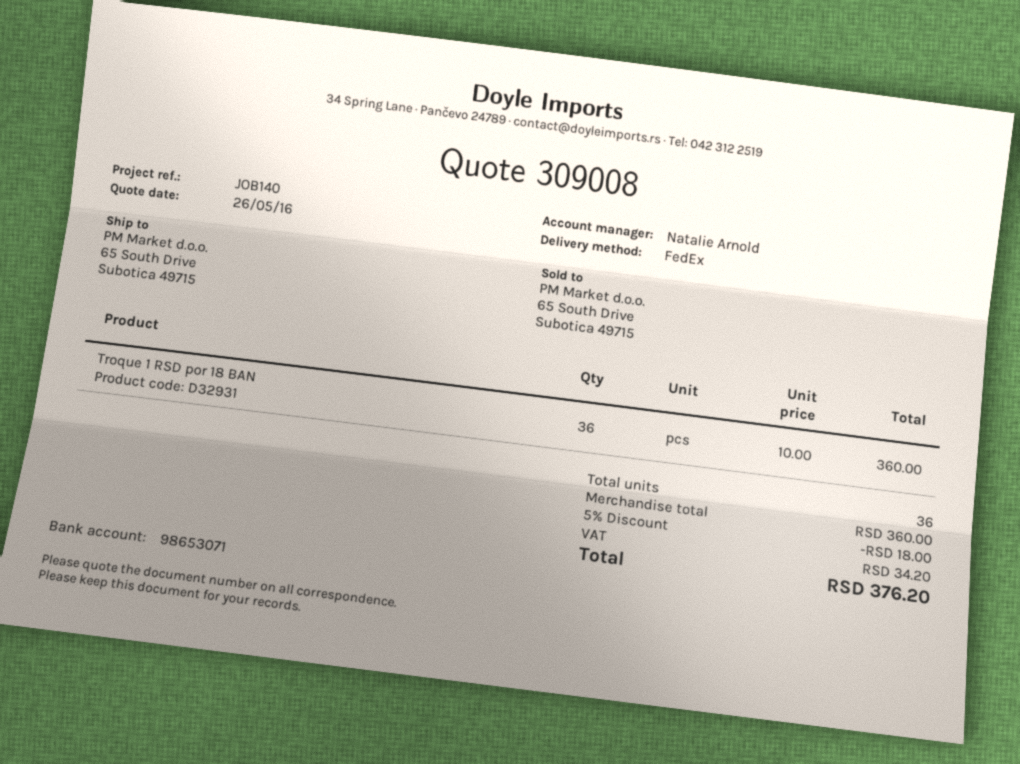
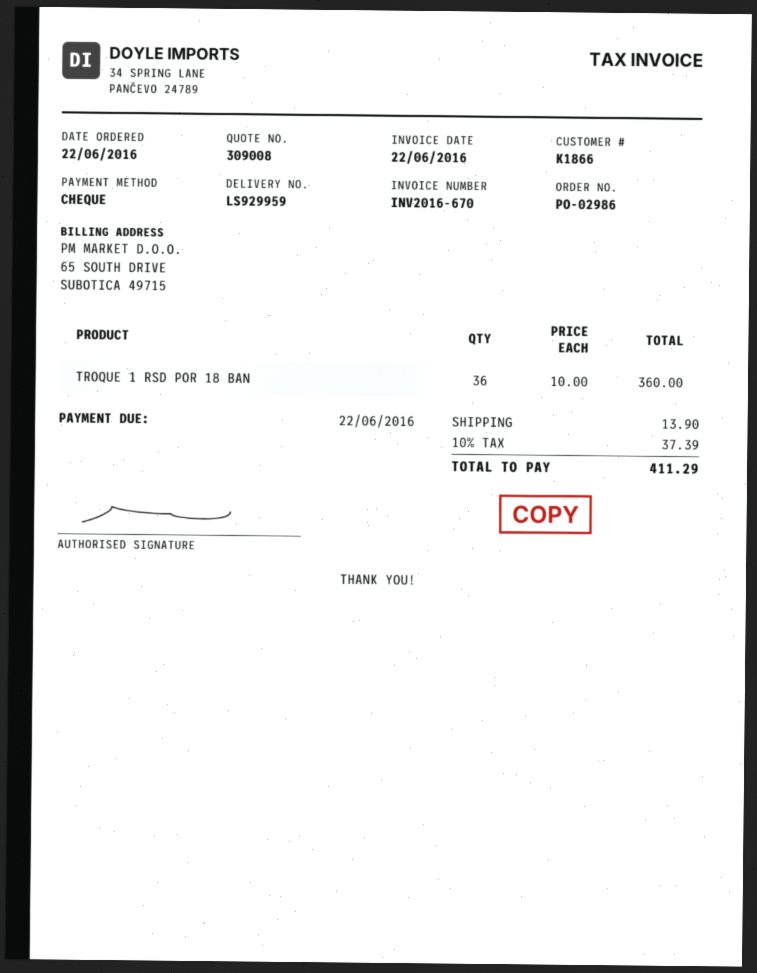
discount: 5% = 18.00 -> none
shipping: none -> 13.90
tax: 34.20 -> 37.39
total: 376.20 -> 411.29

